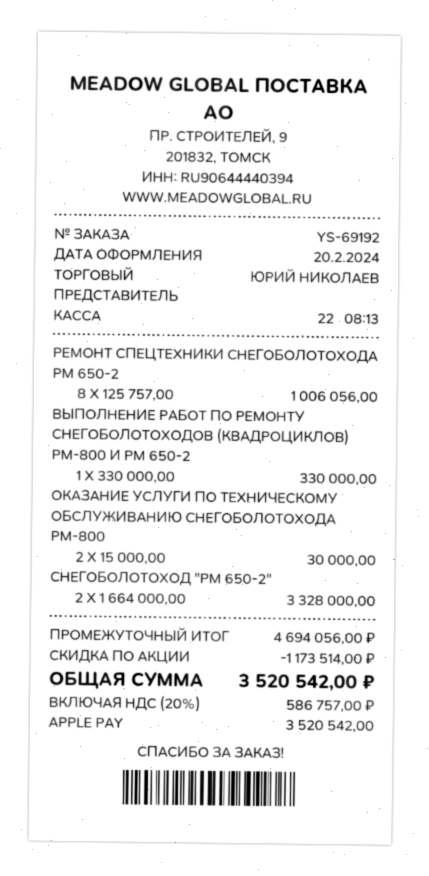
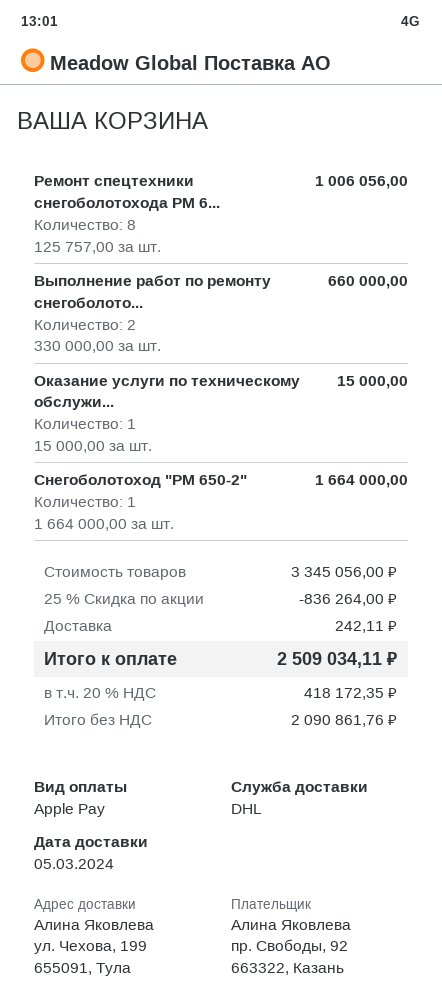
ВЫПОЛНЕНИЕ РАБОТ ПО РЕМОНТУ СНЕГОБОЛОТОХОДОВ (КВАДРОЦИКЛОВ) РМ-800 И РМ 650-2: 1 x 330000.00 = 330000.00 -> 2 x 330000.00 = 660000.00
ОКАЗАНИЕ УСЛУГИ ПО ТЕХНИЧЕСКОМУ ОБСЛУЖИВАНИЮ СНЕГОБОЛОТОХОДА РМ-800: 2 x 15000.00 = 30000.00 -> 1 x 15000.00 = 15000.00
СНЕГОБОЛОТОХОД "РМ 650-2": 2 x 1664000.00 = 3328000.00 -> 1 x 1664000.00 = 1664000.00
subtotal: 4694056.00 -> 3345056.00
discount: 1173514.00 -> 836264.00
shipping: none -> 242.11
tax: 20% = 586757.00 -> 20% = 418172.35
total: 3520542.00 -> 2509034.11

